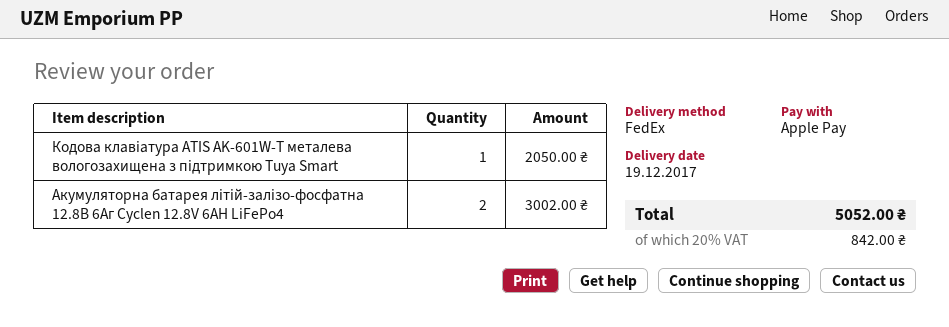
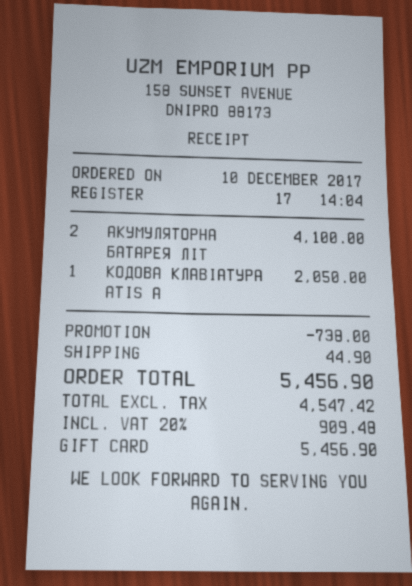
payment method: Apple Pay -> gift card
Акумуляторна батарея літій-залізо-фосфатна 12.8В 6Аг Cyclen 12.8V 6AH LiFePo4: 2 for 3002.00 -> 2 for 4100.00
discount: none -> 738.00
shipping: none -> 44.90
tax: 20% = 842.00 -> 20% = 909.48
total: 5052.00 -> 5456.90

